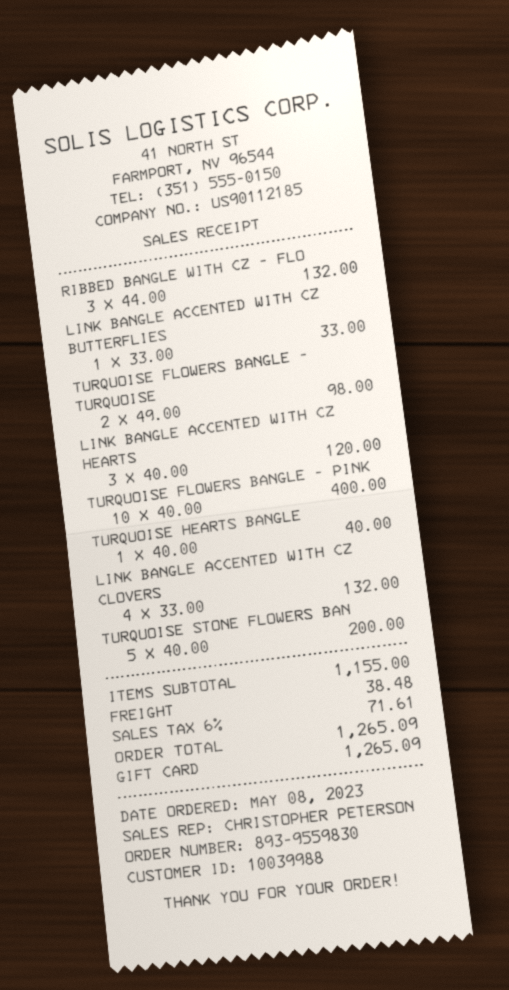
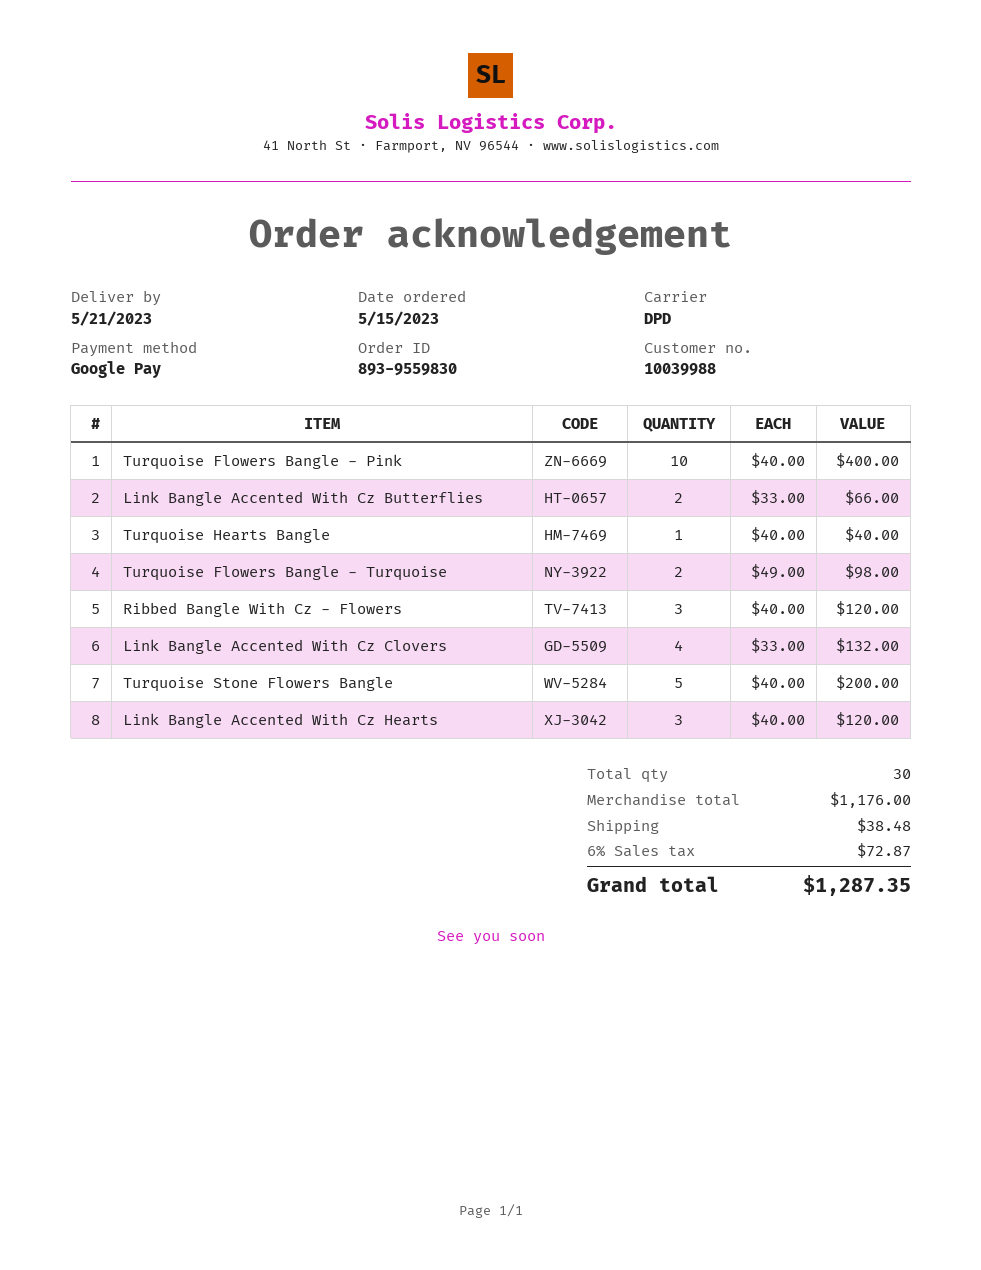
order date: 2023-05-08 -> 2023-05-15
payment method: gift card -> Google Pay
RIBBED BANGLE WITH CZ - FLO: 3 x 44.00 = 132.00 -> 3 x 40.00 = 120.00
LINK BANGLE ACCENTED WITH CZ BUTTERFLIES: 1 x 33.00 = 33.00 -> 2 x 33.00 = 66.00
subtotal: 1155.00 -> 1176.00
tax: 6% = 71.61 -> 6% = 72.87
total: 1265.09 -> 1287.35

